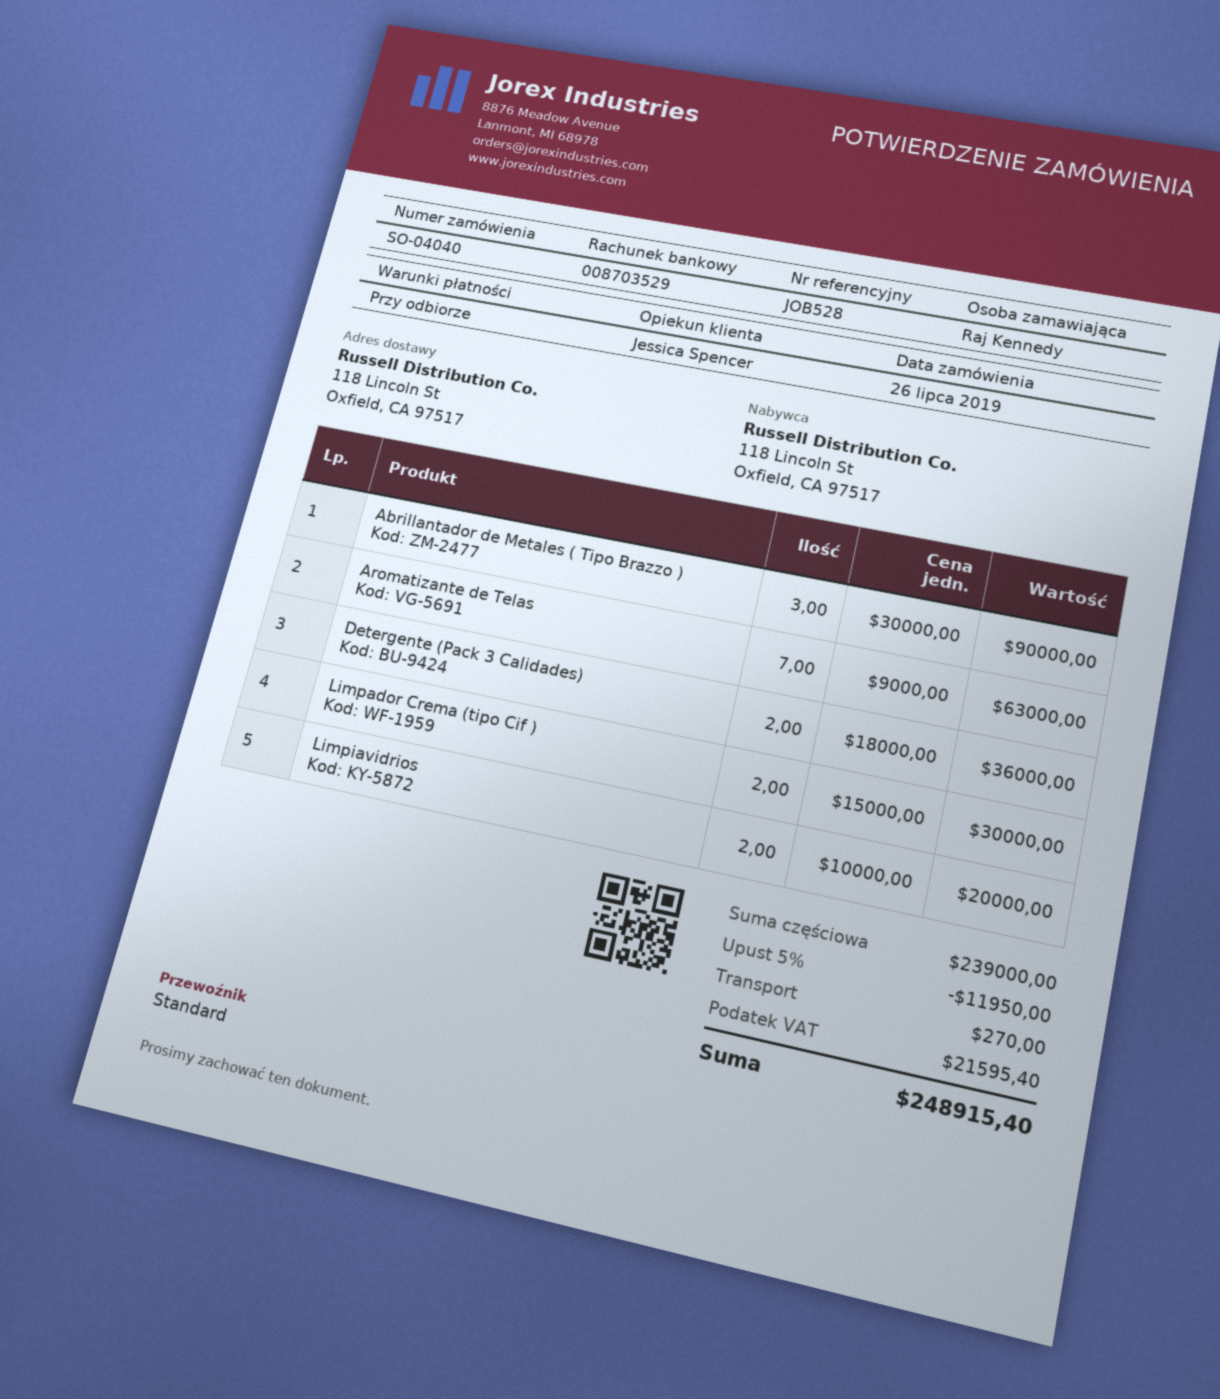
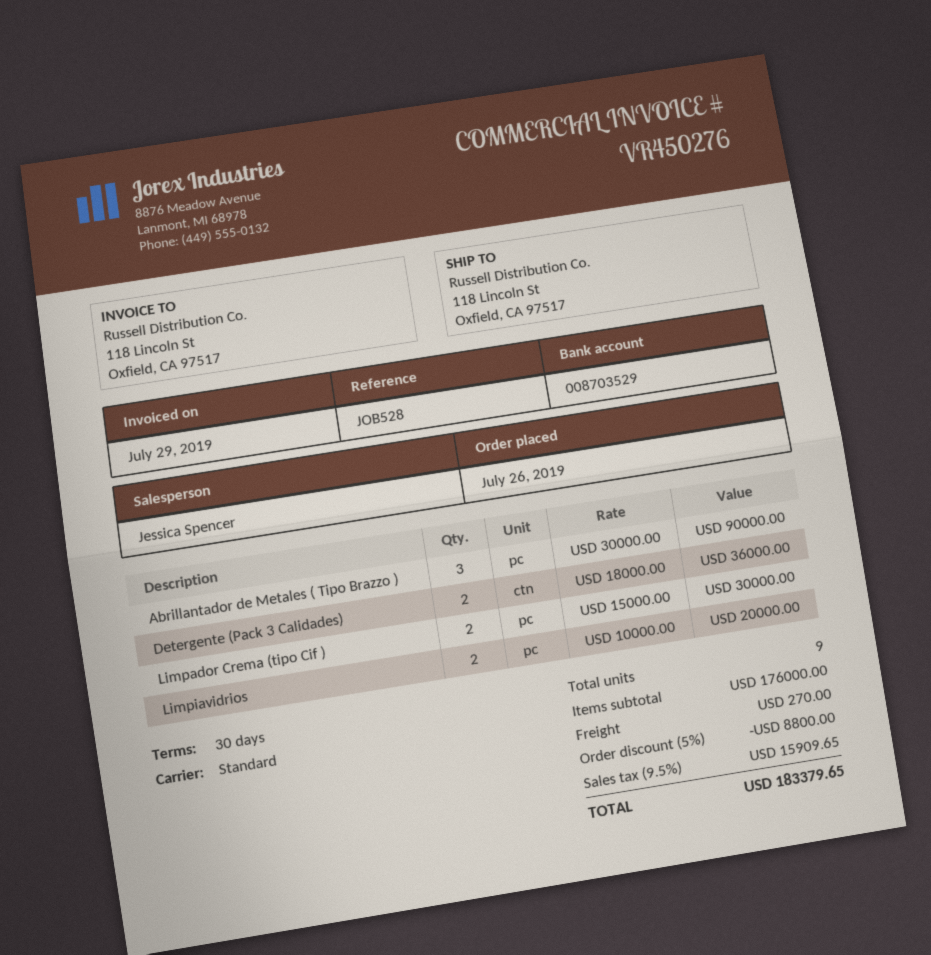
payment terms: on receipt -> 30 days
Aromatizante de Telas: 7 x 9000.00 = 63000.00 -> none
subtotal: 239000.00 -> 176000.00
discount: 5% = 11950.00 -> 5% = 8800.00
tax: 21595.40 -> 15909.65
total: 248915.40 -> 183379.65

